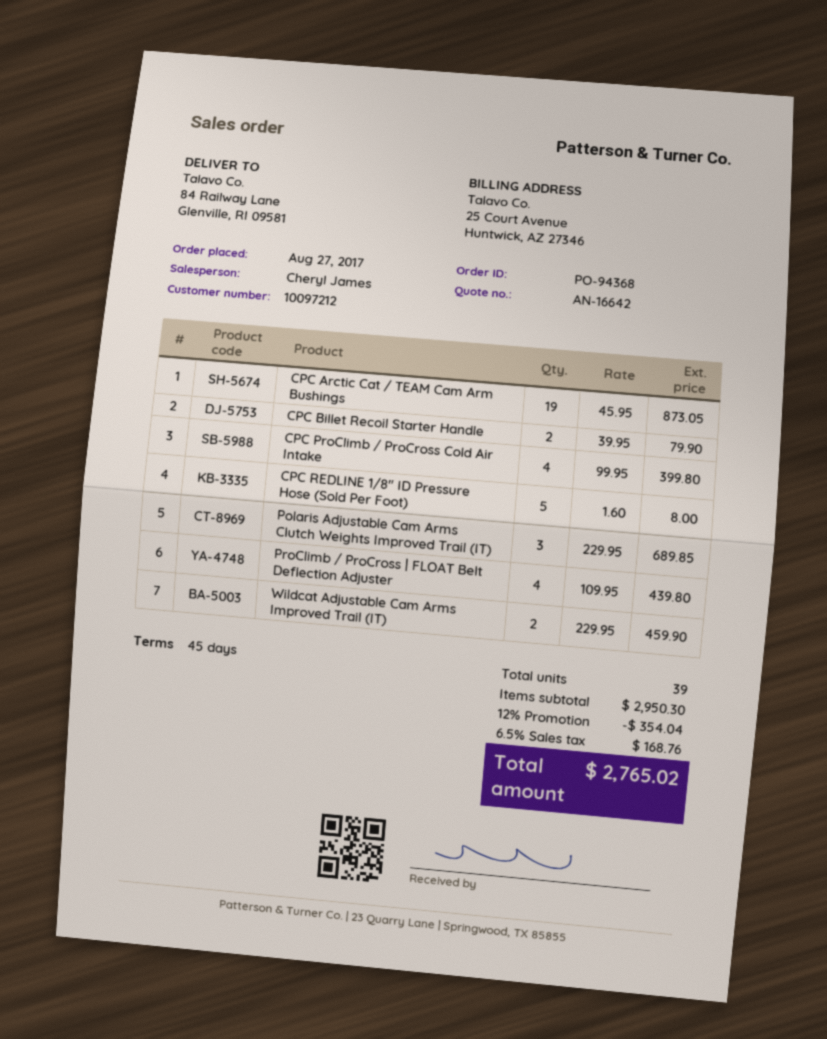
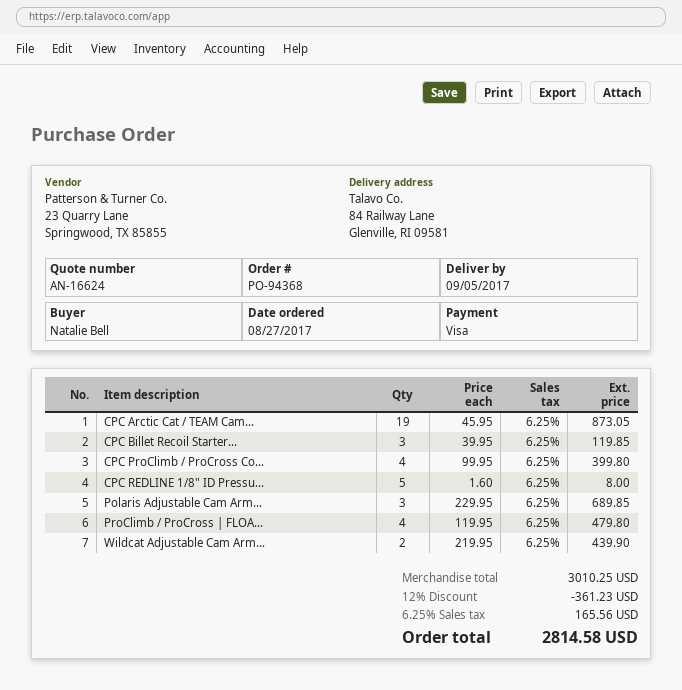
quote number: AN-16642 -> AN-16624
CPC Billet Recoil Starter Handle: 2 x 39.95 = 79.90 -> 3 x 39.95 = 119.85
ProClimb / ProCross | FLOAT Belt Deflection Adjuster: 4 x 109.95 = 439.80 -> 4 x 119.95 = 479.80
Wildcat Adjustable Cam Arms Improved Trail (IT): 2 x 229.95 = 459.90 -> 2 x 219.95 = 439.90
subtotal: 2950.30 -> 3010.25
discount: 12% = 354.04 -> 12% = 361.23
tax: 6.5% = 168.76 -> 6.25% = 165.56
total: 2765.02 -> 2814.58

